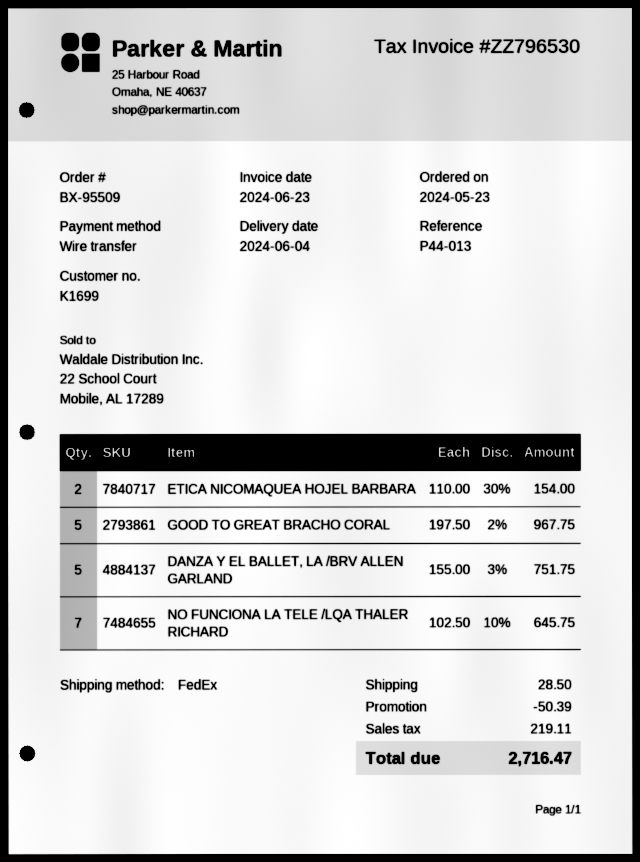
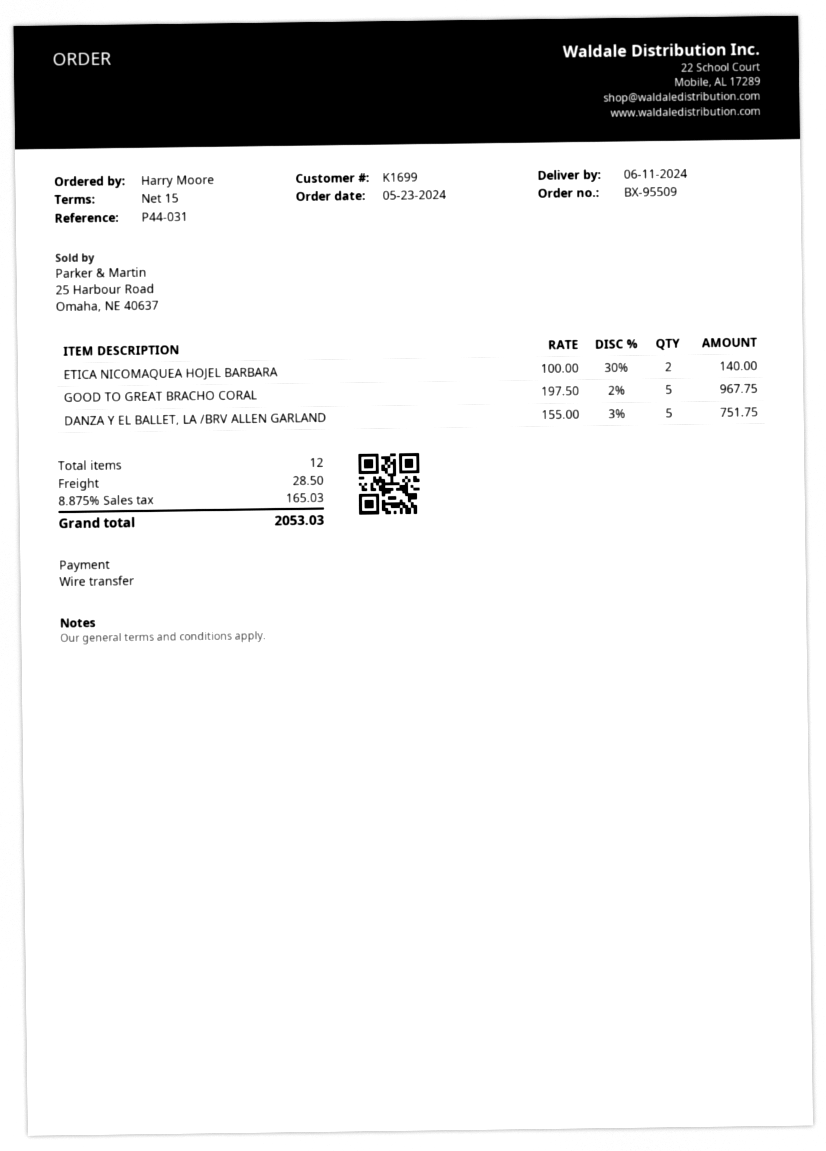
delivery date: 2024-06-04 -> 2024-06-11
reference: P44-013 -> P44-031
ETICA NICOMAQUEA HOJEL BARBARA: 2 x 110.00 - 30% = 154.00 -> 2 x 100.00 - 30% = 140.00
NO FUNCIONA LA TELE /LQA THALER RICHARD: 7 x 102.50 - 10% = 645.75 -> none
discount: 50.39 -> none
tax: 219.11 -> 165.03
total: 2716.47 -> 2053.03

